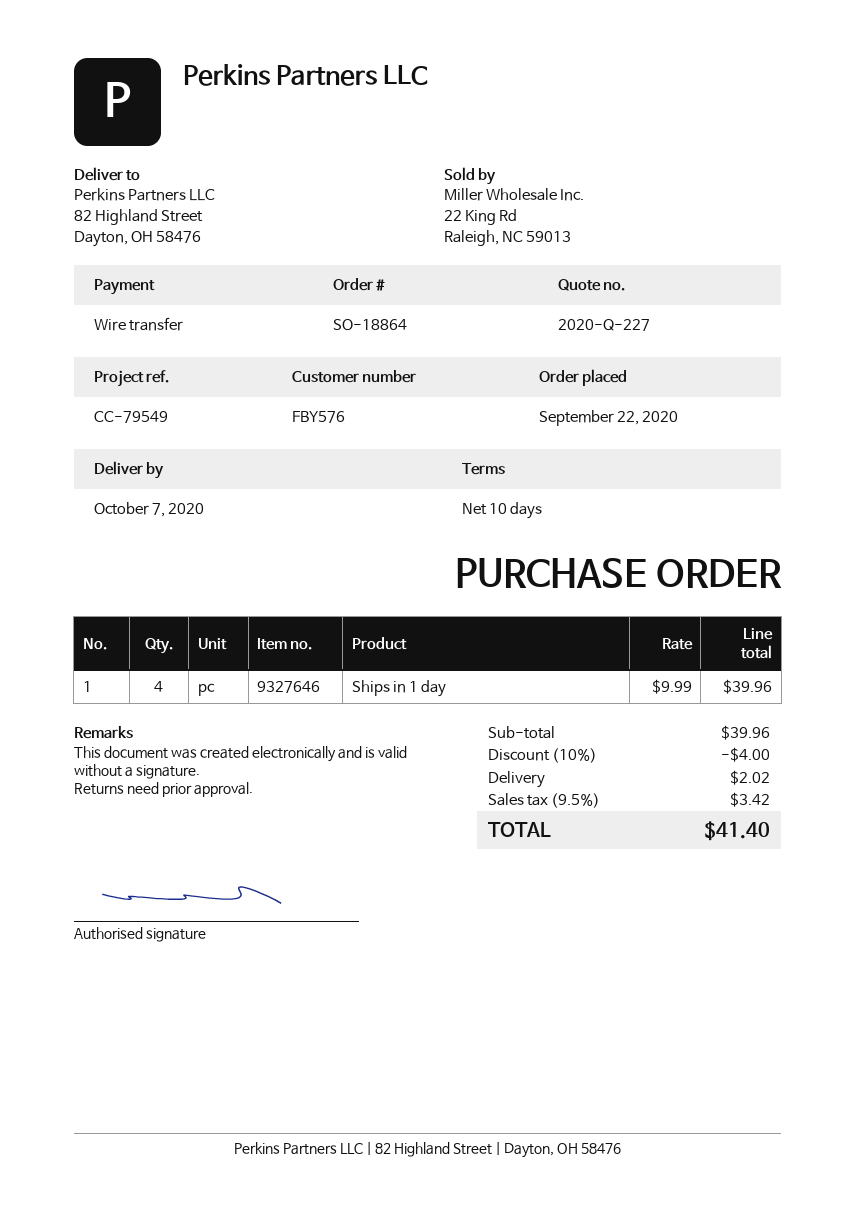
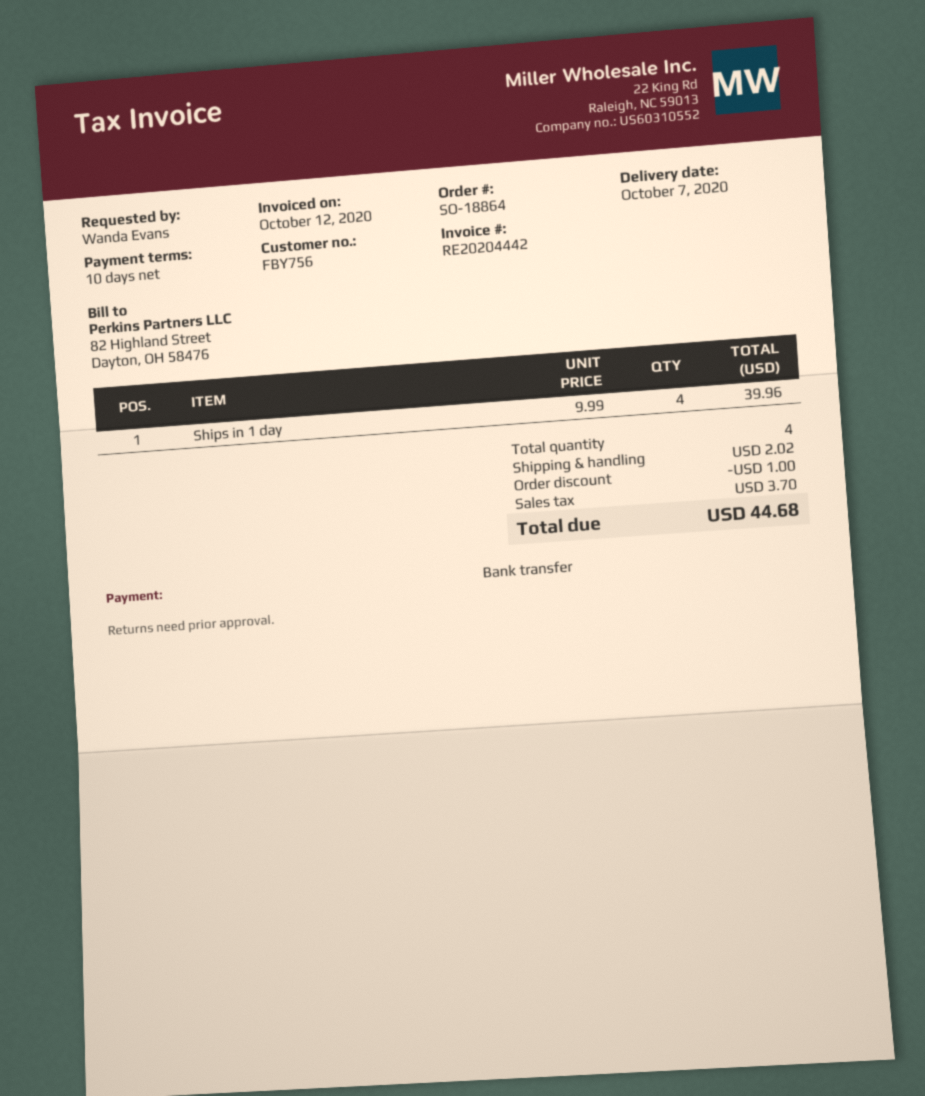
customer number: FBY576 -> FBY756
discount: 4.00 -> 1.00
tax: 3.42 -> 3.70
total: 41.40 -> 44.68

